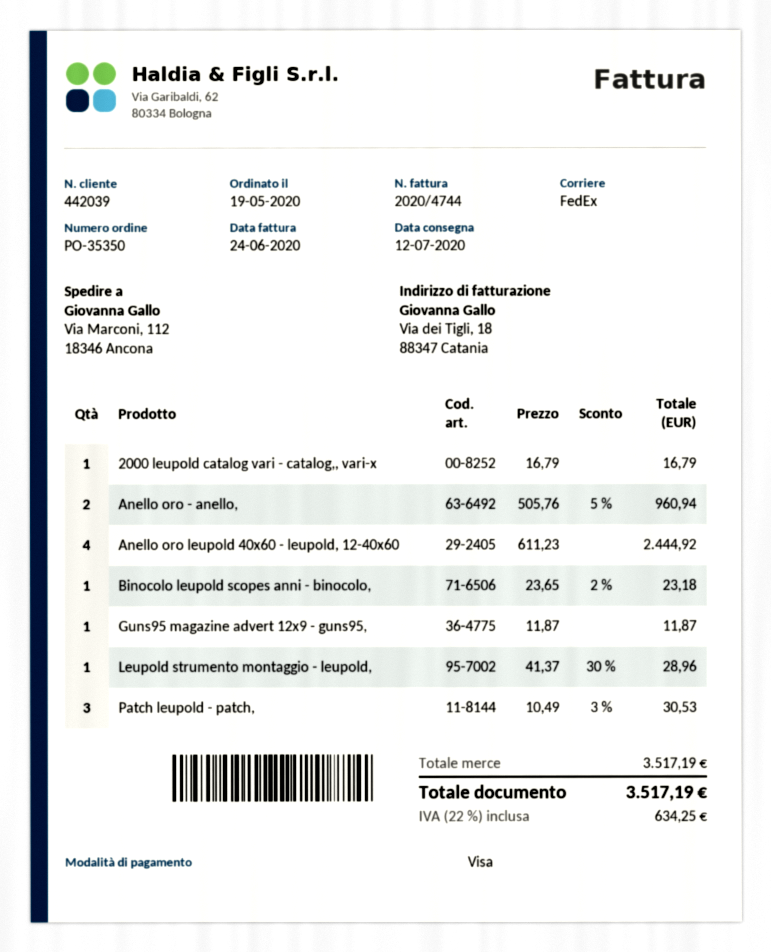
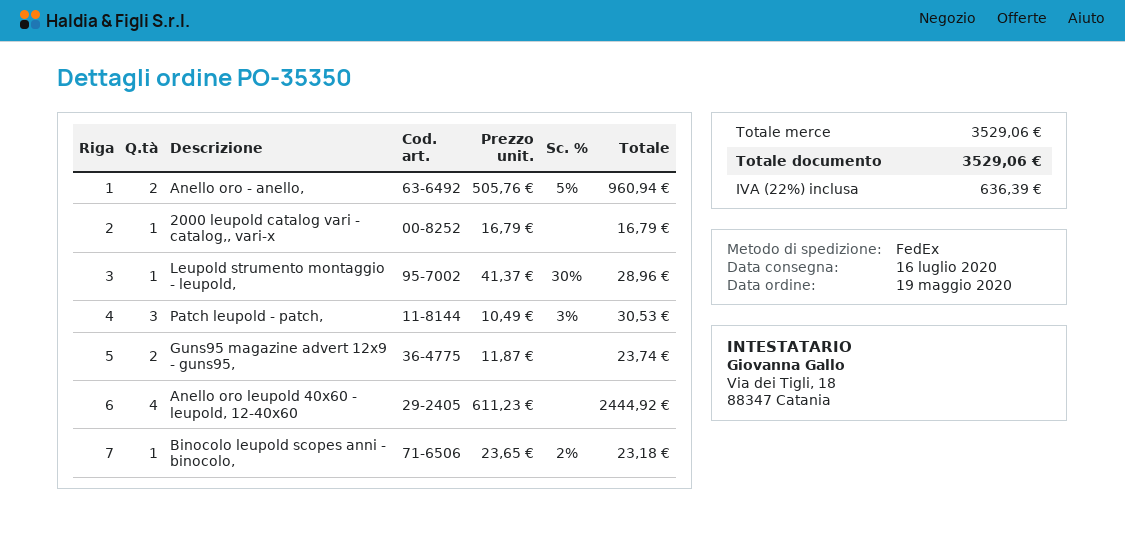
delivery date: 2020-07-12 -> 2020-07-16
Guns95 magazine advert 12x9 - guns95,: 1 x 11.87 = 11.87 -> 2 x 11.87 = 23.74
subtotal: 3517.19 -> 3529.06
tax: 22% = 634.25 -> 22% = 636.39
total: 3517.19 -> 3529.06

